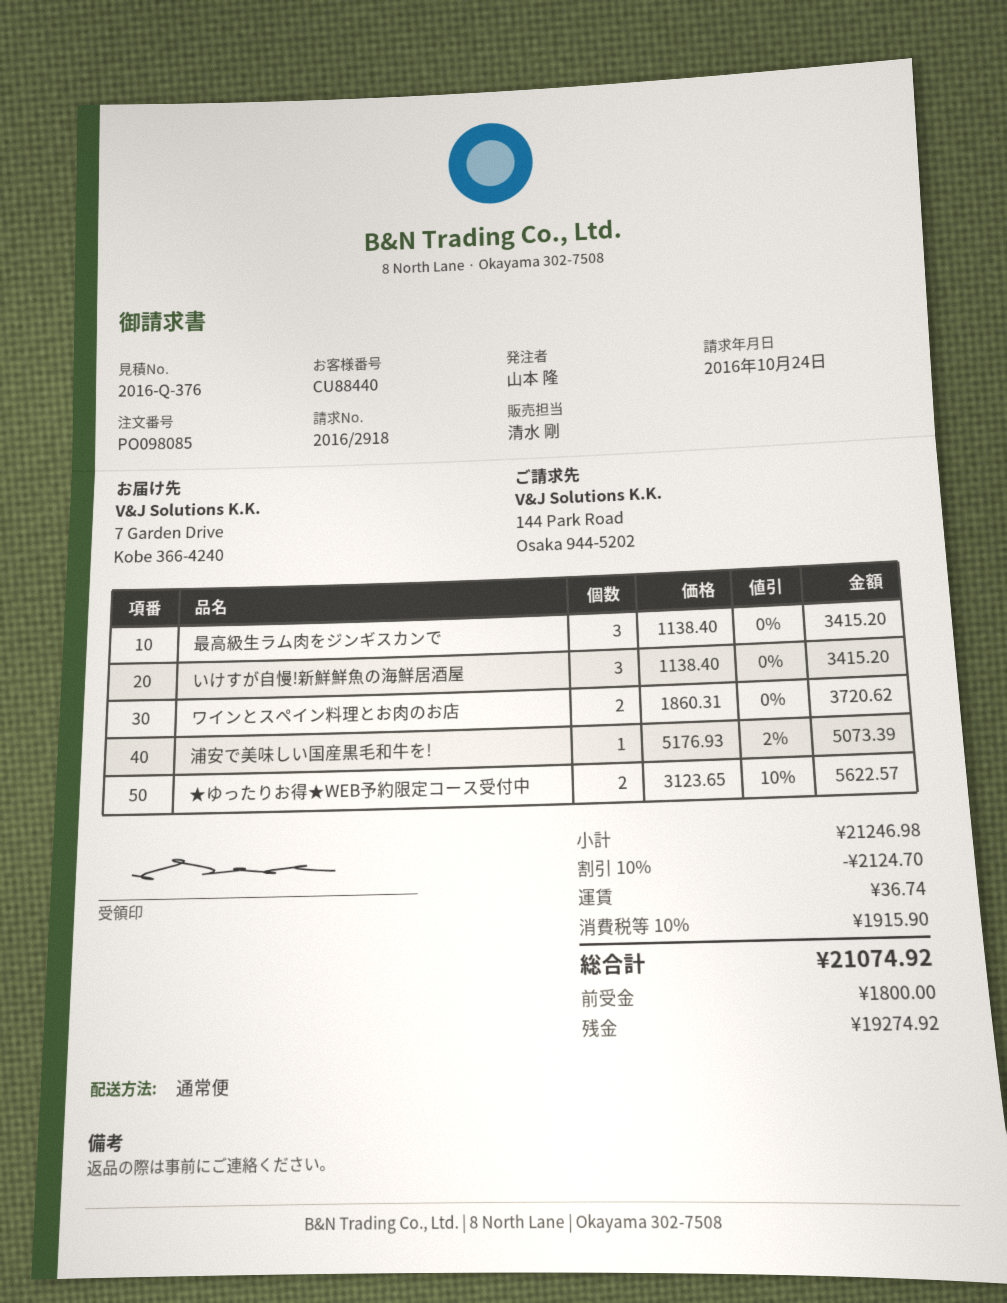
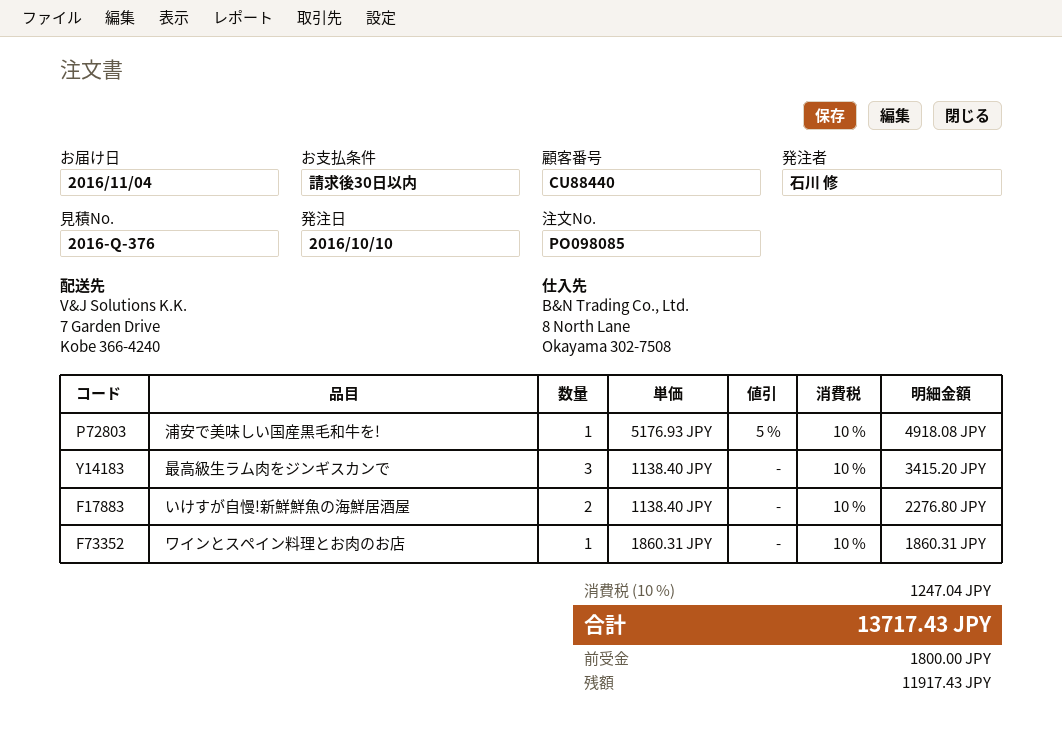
ordered by: 山本 隆 -> 石川 修
いけすが自慢!新鮮鮮魚の海鮮居酒屋: 3 x 1138.40 = 3415.20 -> 2 x 1138.40 = 2276.80
ワインとスペイン料理とお肉のお店: 2 x 1860.31 = 3720.62 -> 1 x 1860.31 = 1860.31
浦安で美味しい国産黒毛和牛を!: 1 x 5176.93 - 2% = 5073.39 -> 1 x 5176.93 - 5% = 4918.08
★ゆったりお得★WEB予約限定コース受付中: 2 x 3123.65 - 10% = 5622.57 -> none
discount: 10% = 2124.70 -> none
shipping: 36.74 -> none
tax: 10% = 1915.90 -> 10% = 1247.04
total: 21074.92 -> 13717.43
balance: 19274.92 -> 11917.43

